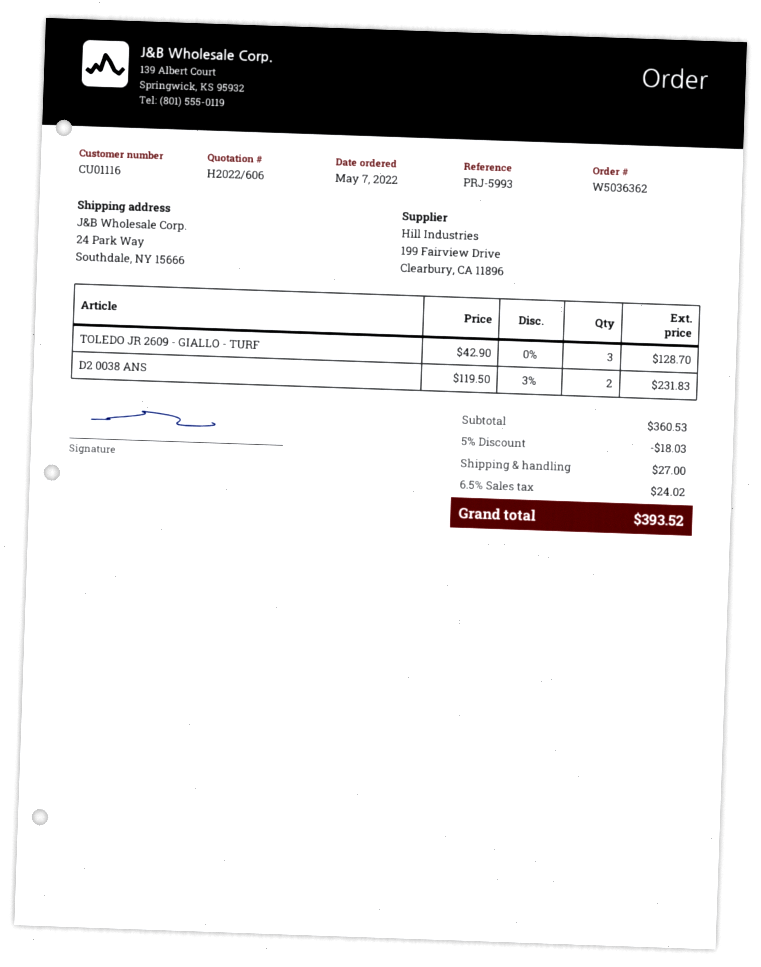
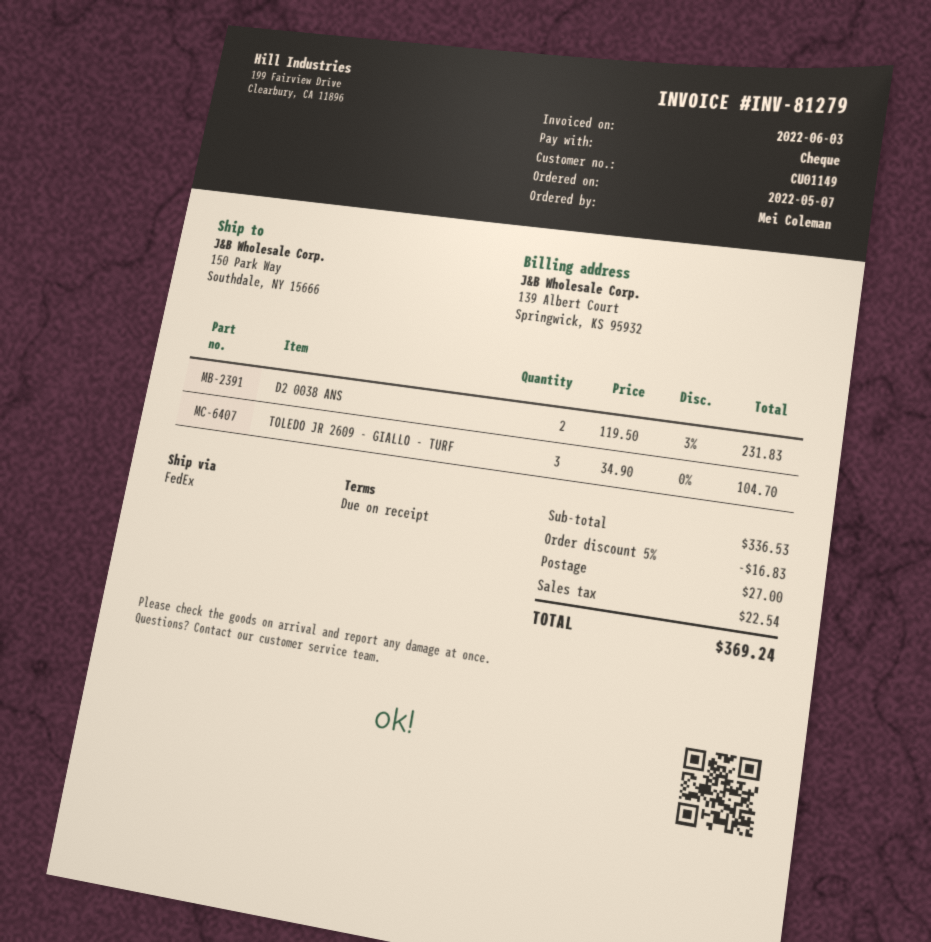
customer number: CU01116 -> CU01149
ship to: 24 Park Way, Southdale, NY 15666 -> 150 Park Way, Southdale, NY 15666
TOLEDO JR 2609 - GIALLO - TURF: 3 x 42.90 = 128.70 -> 3 x 34.90 = 104.70
subtotal: 360.53 -> 336.53
discount: 5% = 18.03 -> 5% = 16.83
tax: 24.02 -> 22.54
total: 393.52 -> 369.24

